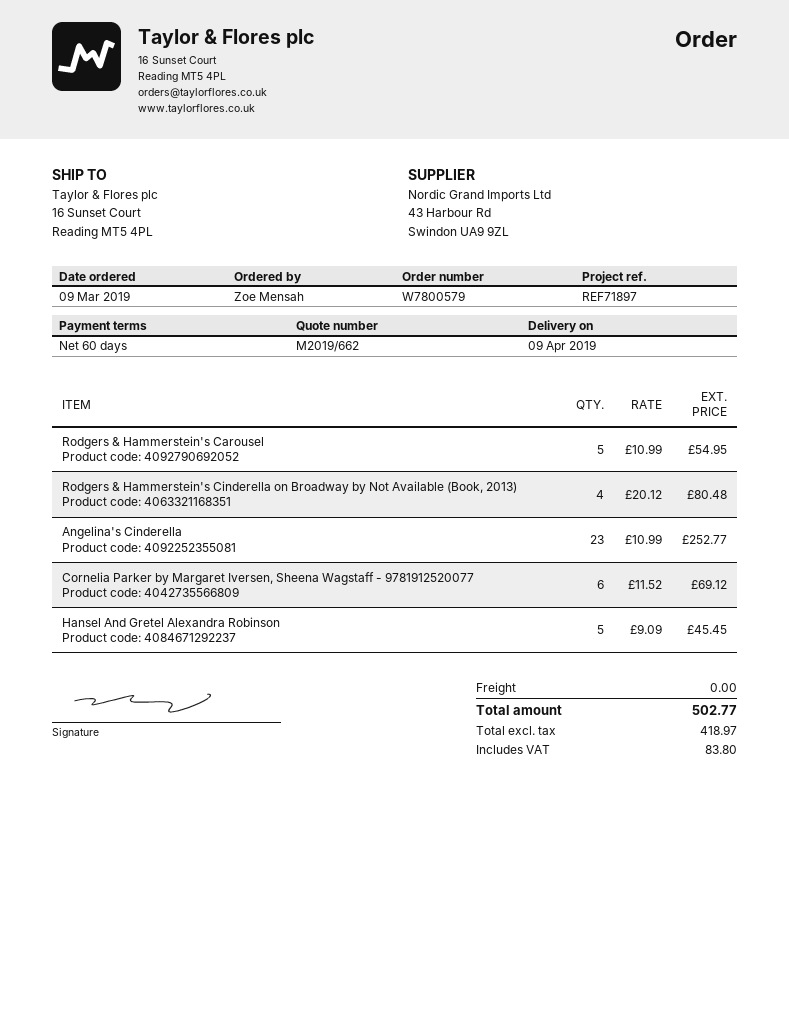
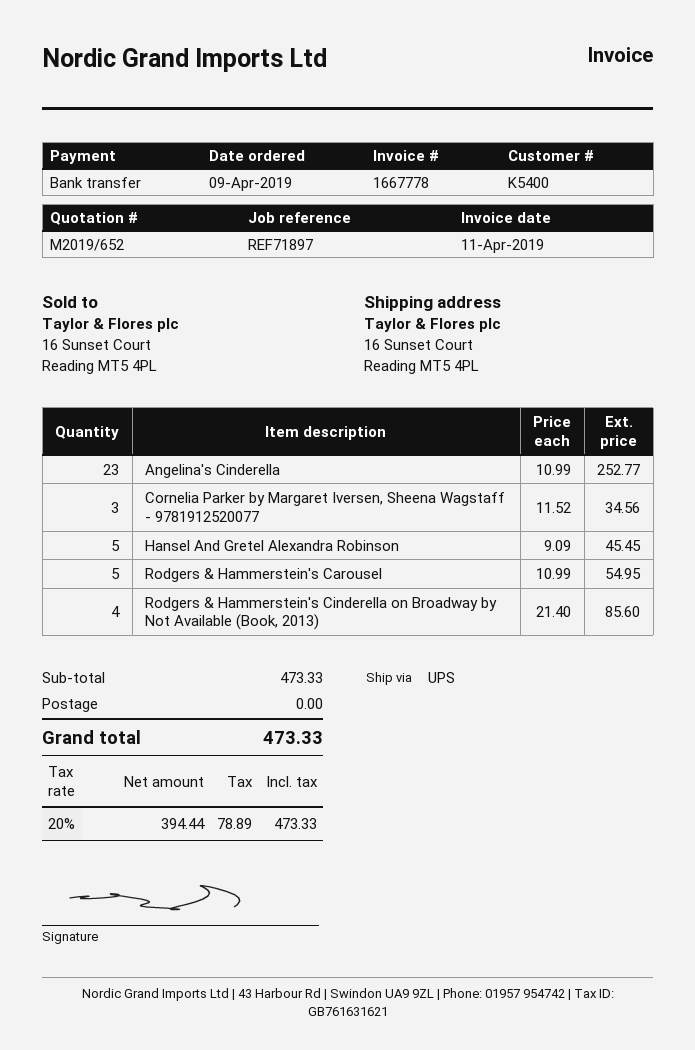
quote number: M2019/662 -> M2019/652
order date: 2019-03-09 -> 2019-04-09
Rodgers & Hammerstein's Cinderella on Broadway by Not Available (Book, 2013): 4 x 20.12 = 80.48 -> 4 x 21.40 = 85.60
Cornelia Parker by Margaret Iversen, Sheena Wagstaff - 9781912520077: 6 x 11.52 = 69.12 -> 3 x 11.52 = 34.56
net: 418.97 -> 394.44
tax: 83.80 -> 78.89
total: 502.77 -> 473.33

